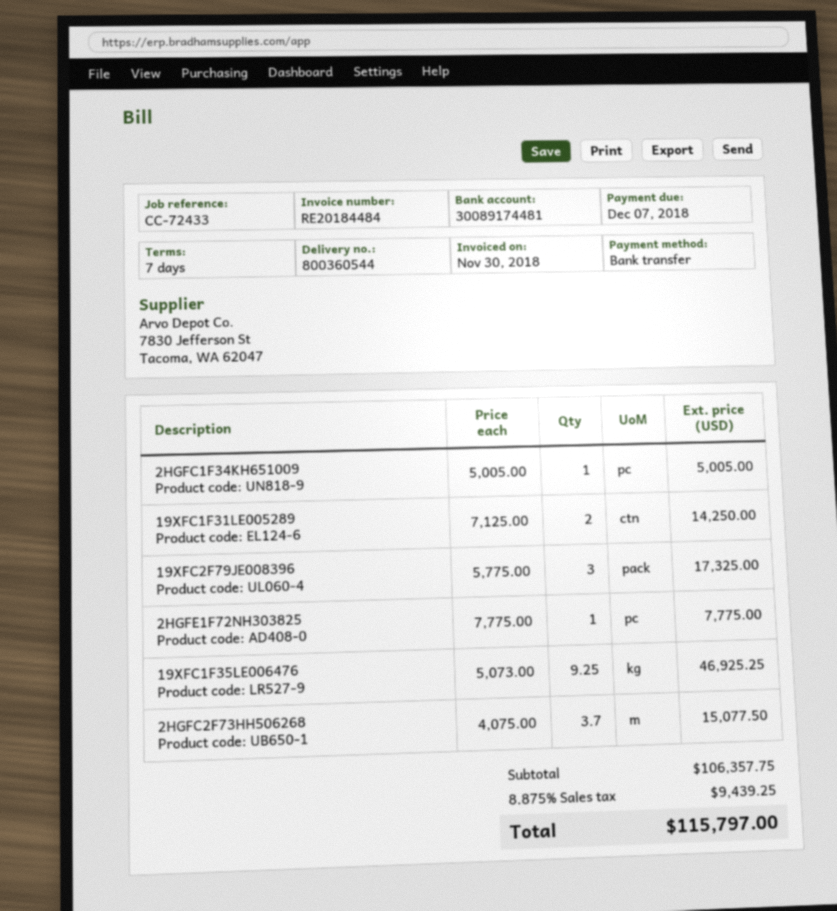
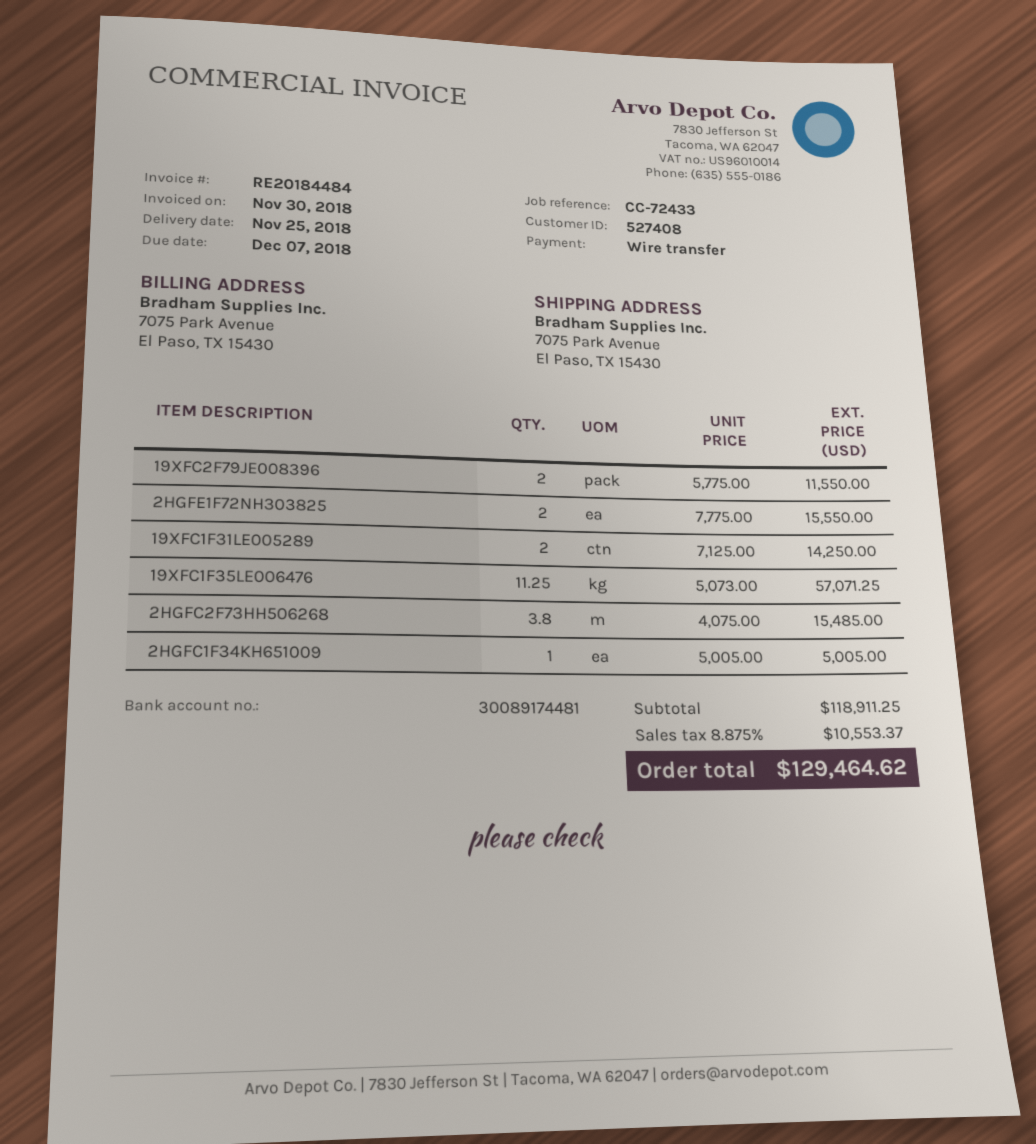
19XFC2F79JE008396: 3 x 5775.00 = 17325.00 -> 2 x 5775.00 = 11550.00
2HGFE1F72NH303825: 1 x 7775.00 = 7775.00 -> 2 x 7775.00 = 15550.00
19XFC1F35LE006476: 9.25 x 5073.00 = 46925.25 -> 11.25 x 5073.00 = 57071.25
2HGFC2F73HH506268: 3.7 x 4075.00 = 15077.50 -> 3.8 x 4075.00 = 15485.00
subtotal: 106357.75 -> 118911.25
tax: 8.875% = 9439.25 -> 8.875% = 10553.37
total: 115797.00 -> 129464.62

